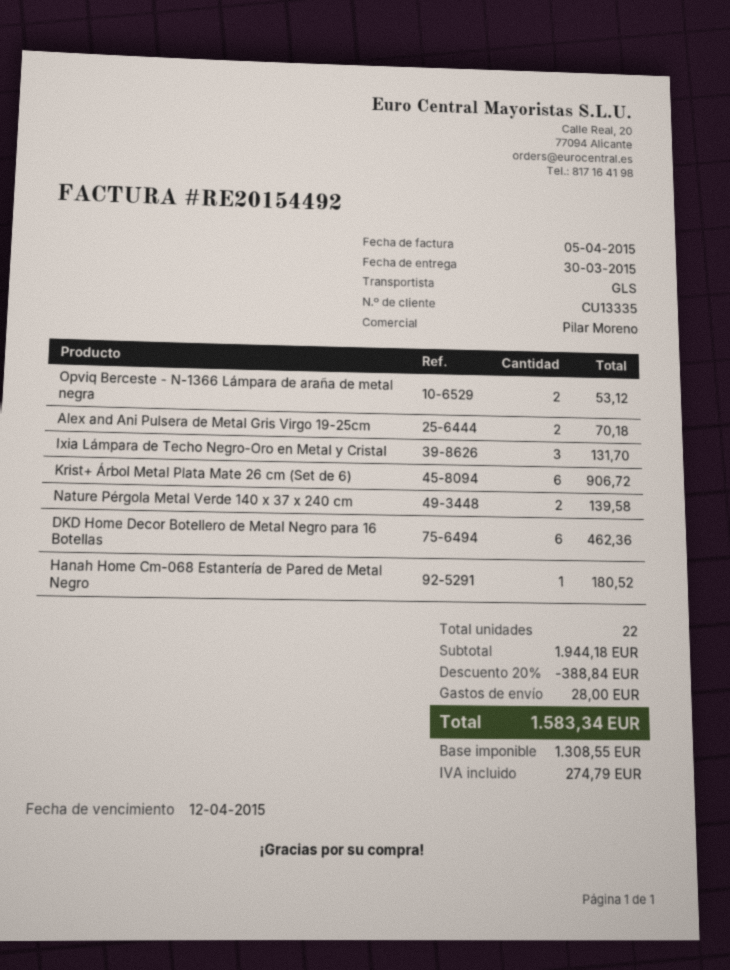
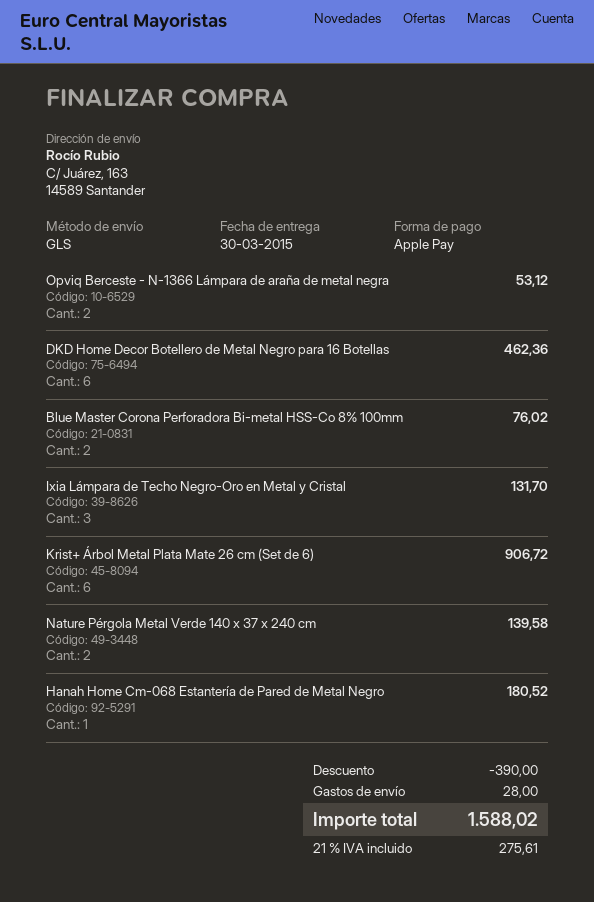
Alex and Ani Pulsera de Metal Gris Virgo 19-25cm: 2 for 70.18 -> none
Blue Master Corona Perforadora Bi-metal HSS-Co 8% 100mm: none -> 2 for 76.02
discount: 388.84 -> 390.00
tax: 274.79 -> 275.61
total: 1583.34 -> 1588.02

